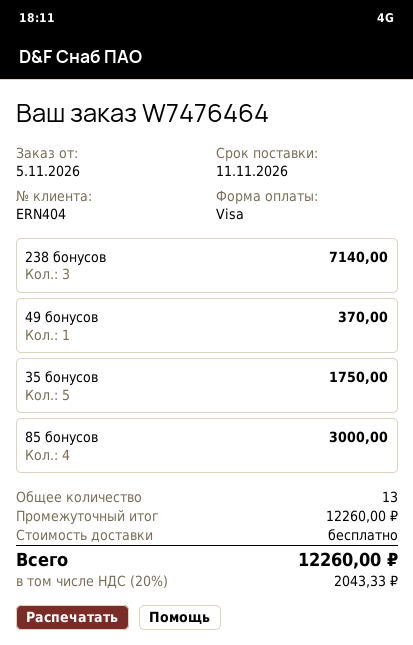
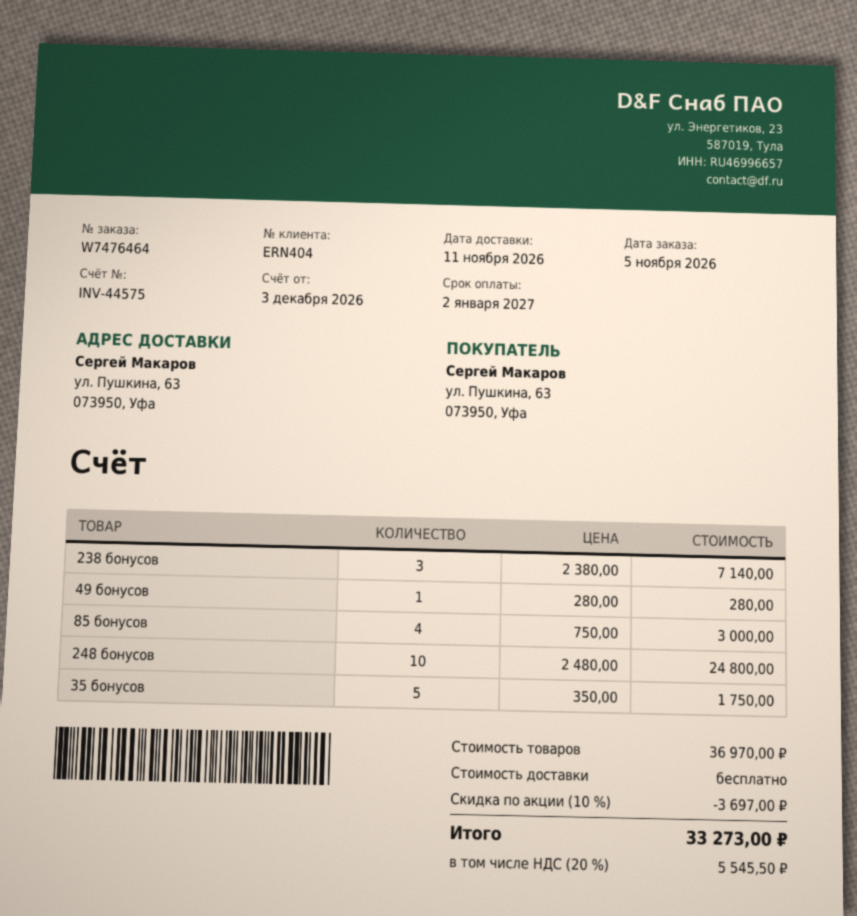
49 бонусов: 1 for 370.00 -> 1 for 280.00
248 бонусов: none -> 10 for 24800.00
subtotal: 12260.00 -> 36970.00
discount: none -> 10% = 3697.00
tax: 20% = 2043.33 -> 20% = 5545.50
total: 12260.00 -> 33273.00

